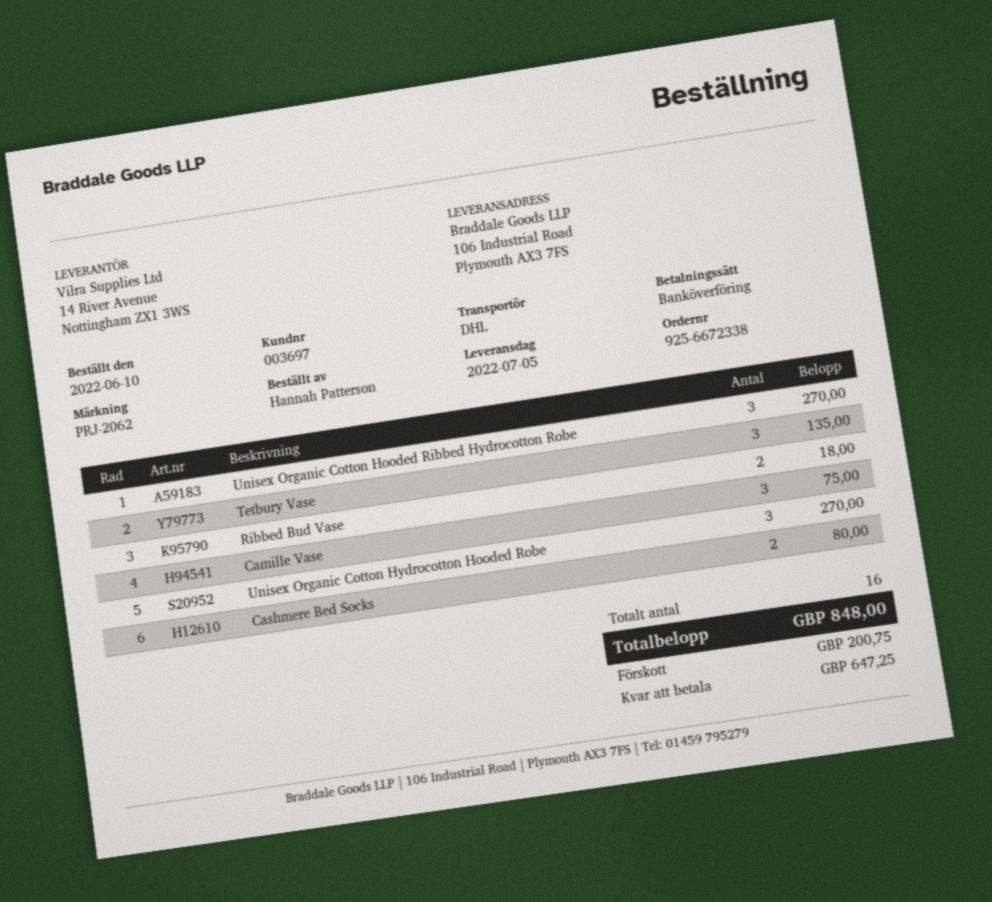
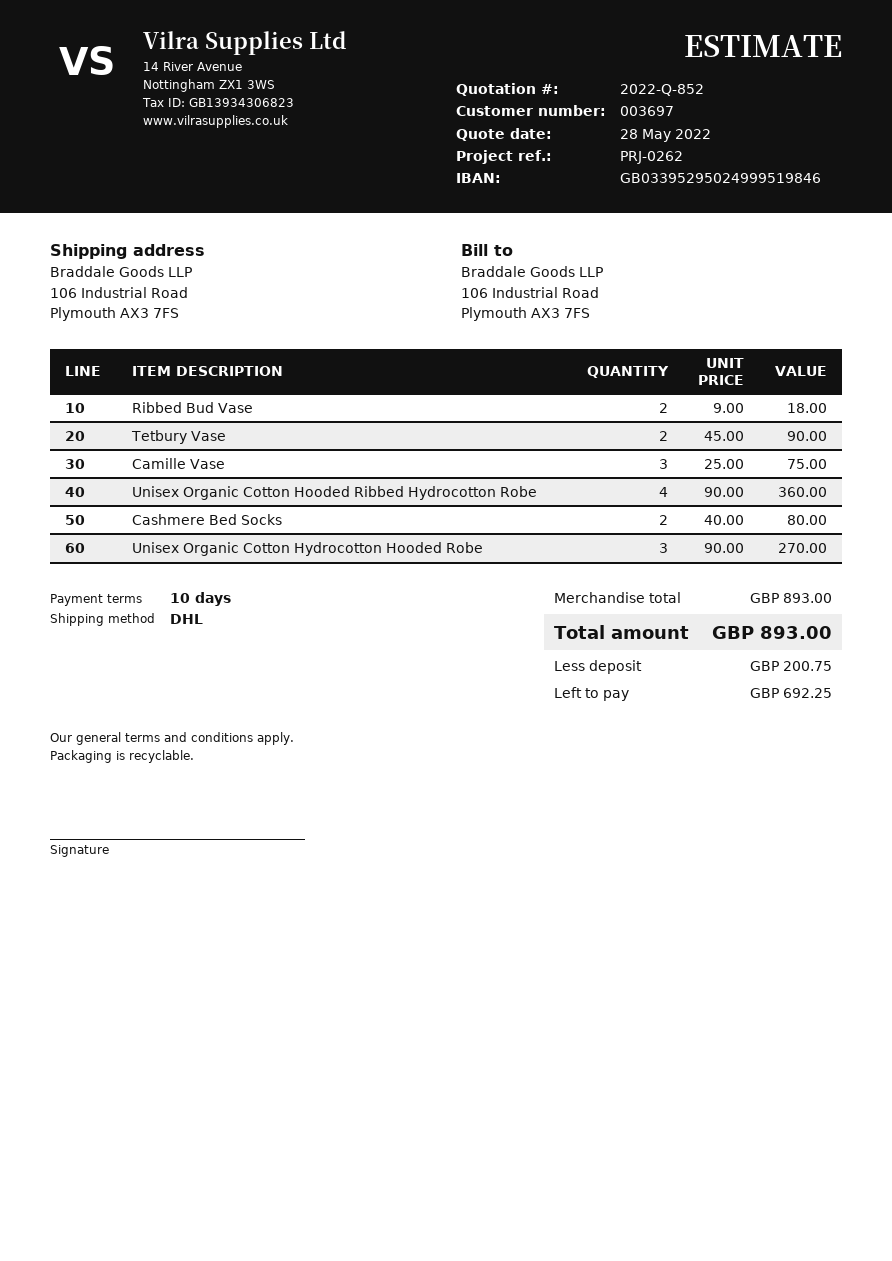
reference: PRJ-2062 -> PRJ-0262
Unisex Organic Cotton Hooded Ribbed Hydrocotton Robe: 3 for 270.00 -> 4 for 360.00
Tetbury Vase: 3 for 135.00 -> 2 for 90.00
total: 848.00 -> 893.00
balance: 647.25 -> 692.25

